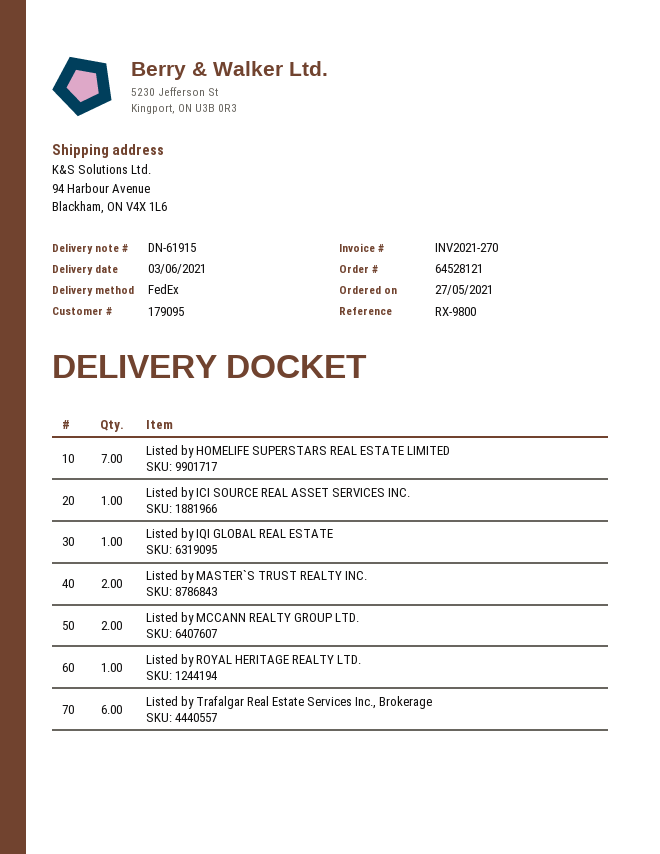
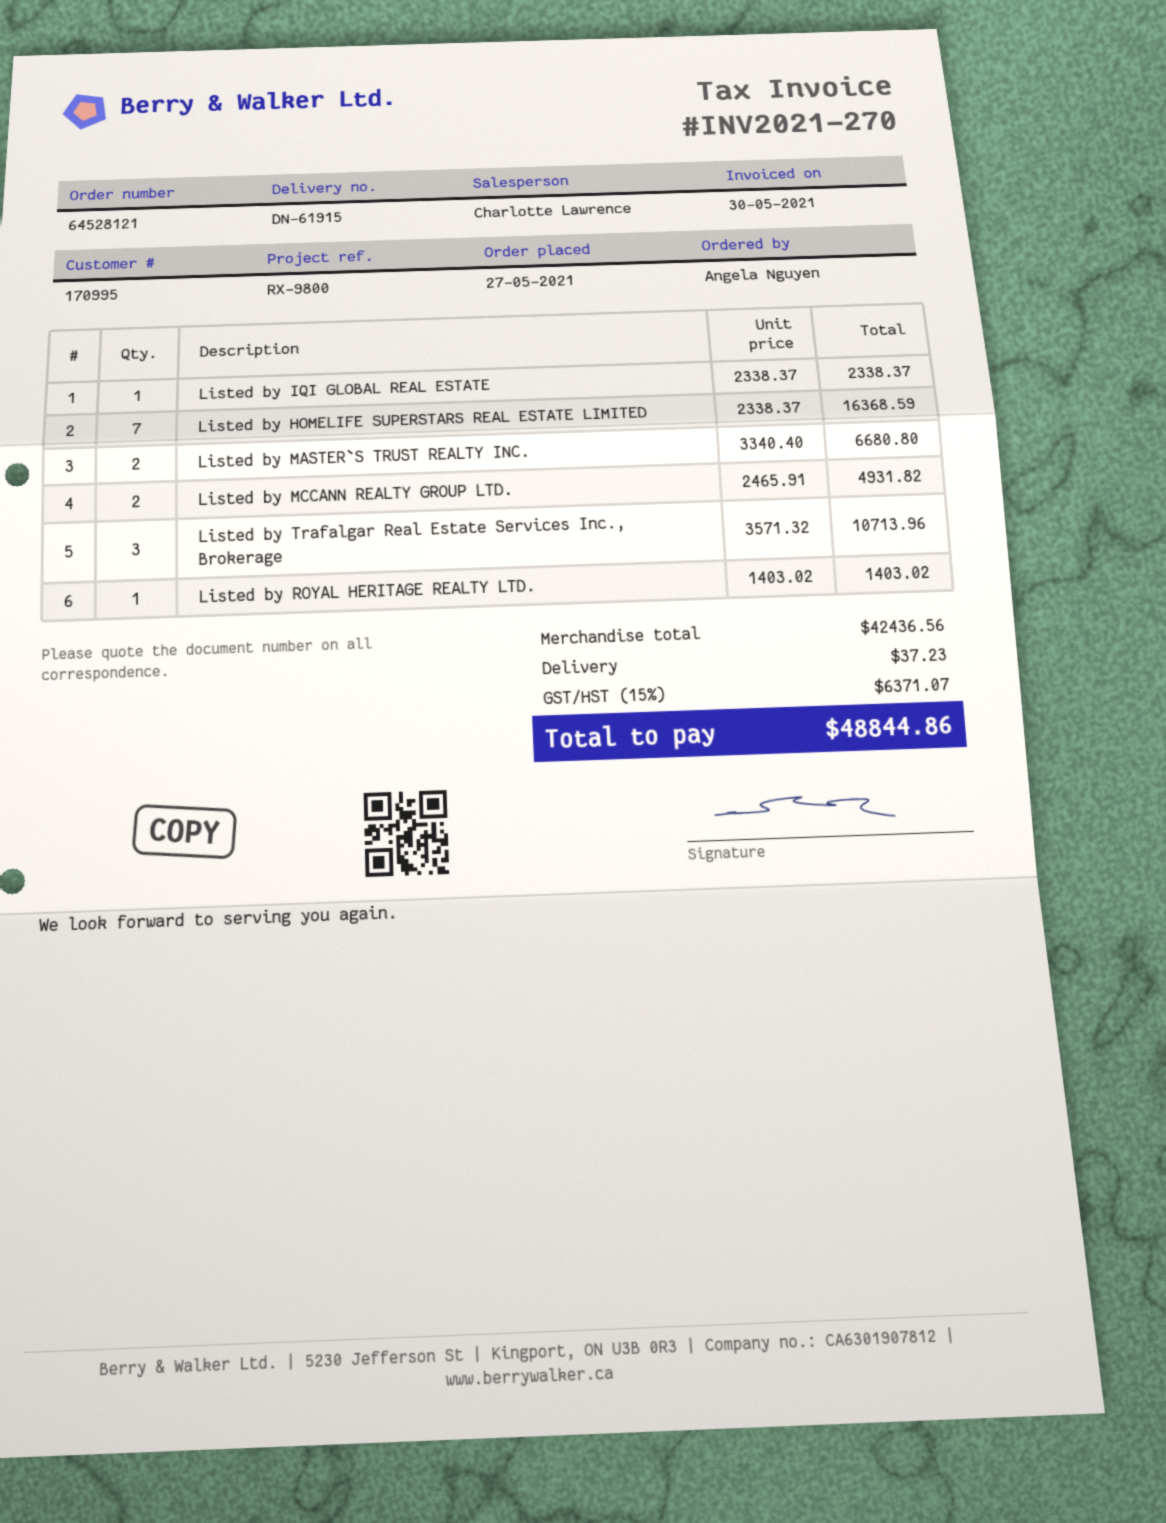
customer number: 179095 -> 170995
Listed by ICI SOURCE REAL ASSET SERVICES INC.: 1 -> none
Listed by Trafalgar Real Estate Services Inc., Brokerage: 6 -> 3

